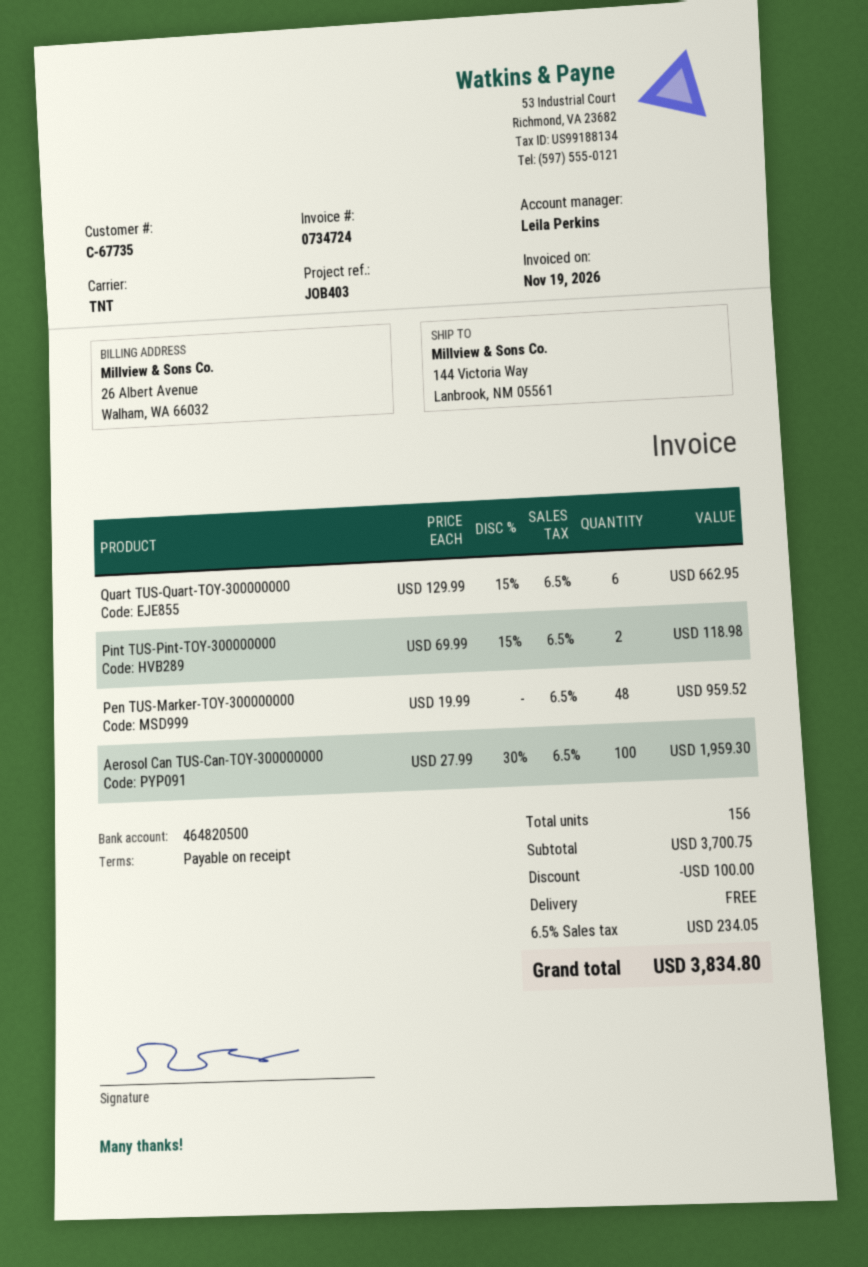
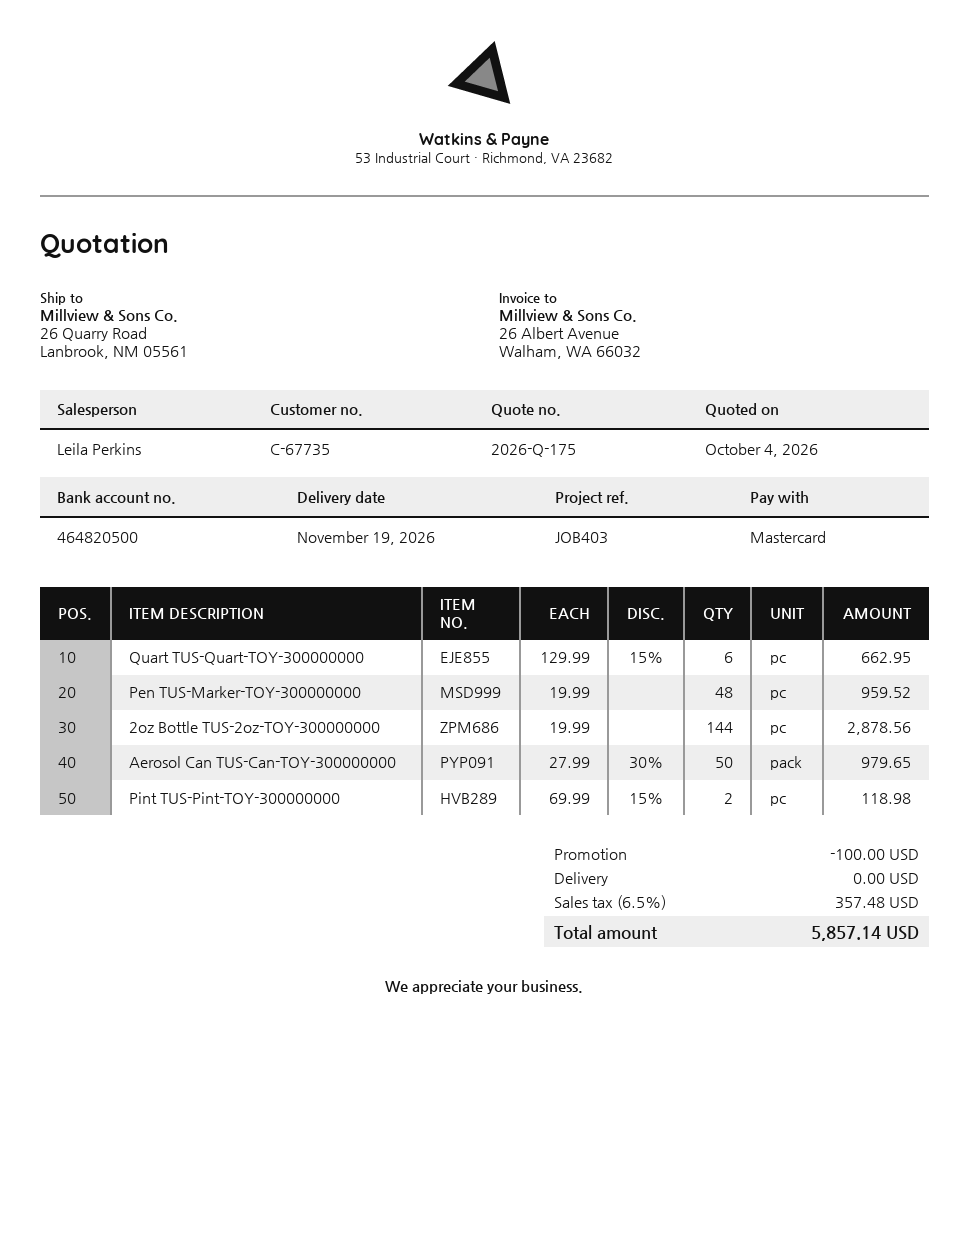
ship to: 144 Victoria Way, Lanbrook, NM 05561 -> 26 Quarry Road, Lanbrook, NM 05561
Aerosol Can TUS-Can-TOY-300000000: 100 x 27.99 - 30% = 1959.30 -> 50 x 27.99 - 30% = 979.65
2oz Bottle TUS-2oz-TOY-300000000: none -> 144 x 19.99 = 2878.56
tax: 6.5% = 234.05 -> 6.5% = 357.48
total: 3834.80 -> 5857.14

